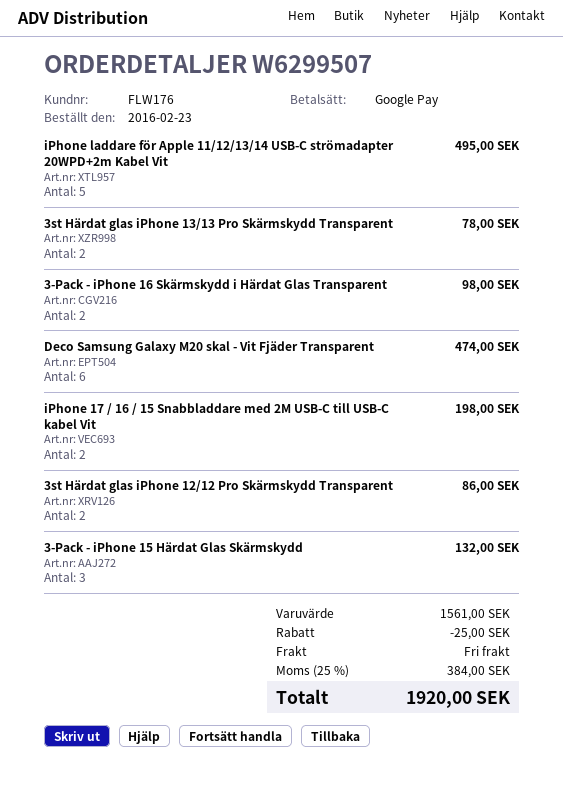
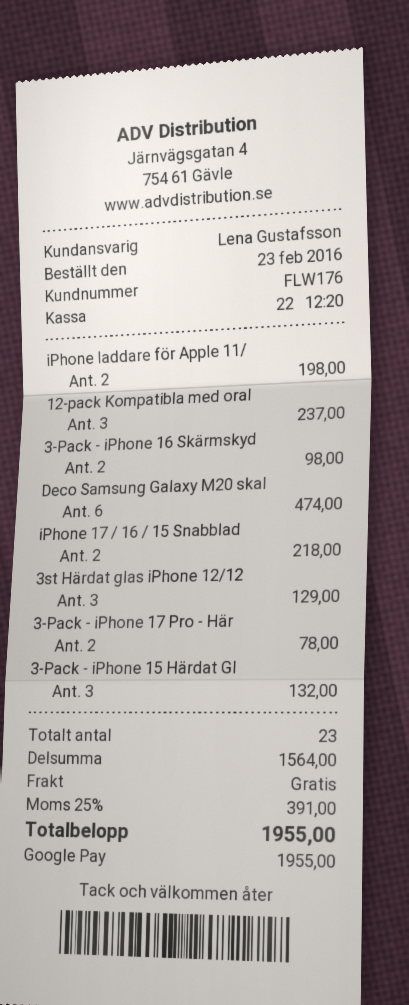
iPhone laddare för Apple 11/12/13/14 USB-C strömadapter 20WPD+2m Kabel Vit: 5 for 495.00 -> 2 for 198.00
3st Härdat glas iPhone 13/13 Pro Skärmskydd Transparent: 2 for 78.00 -> none
iPhone 17 / 16 / 15 Snabbladdare med 2M USB-C till USB-C kabel Vit: 2 for 198.00 -> 2 for 218.00
3st Härdat glas iPhone 12/12 Pro Skärmskydd Transparent: 2 for 86.00 -> 3 for 129.00
12-pack Kompatibla med oral: none -> 3 for 237.00
3-Pack - iPhone 17 Pro - Här: none -> 2 for 78.00
subtotal: 1561.00 -> 1564.00
discount: 25.00 -> none
tax: 25% = 384.00 -> 25% = 391.00
total: 1920.00 -> 1955.00

